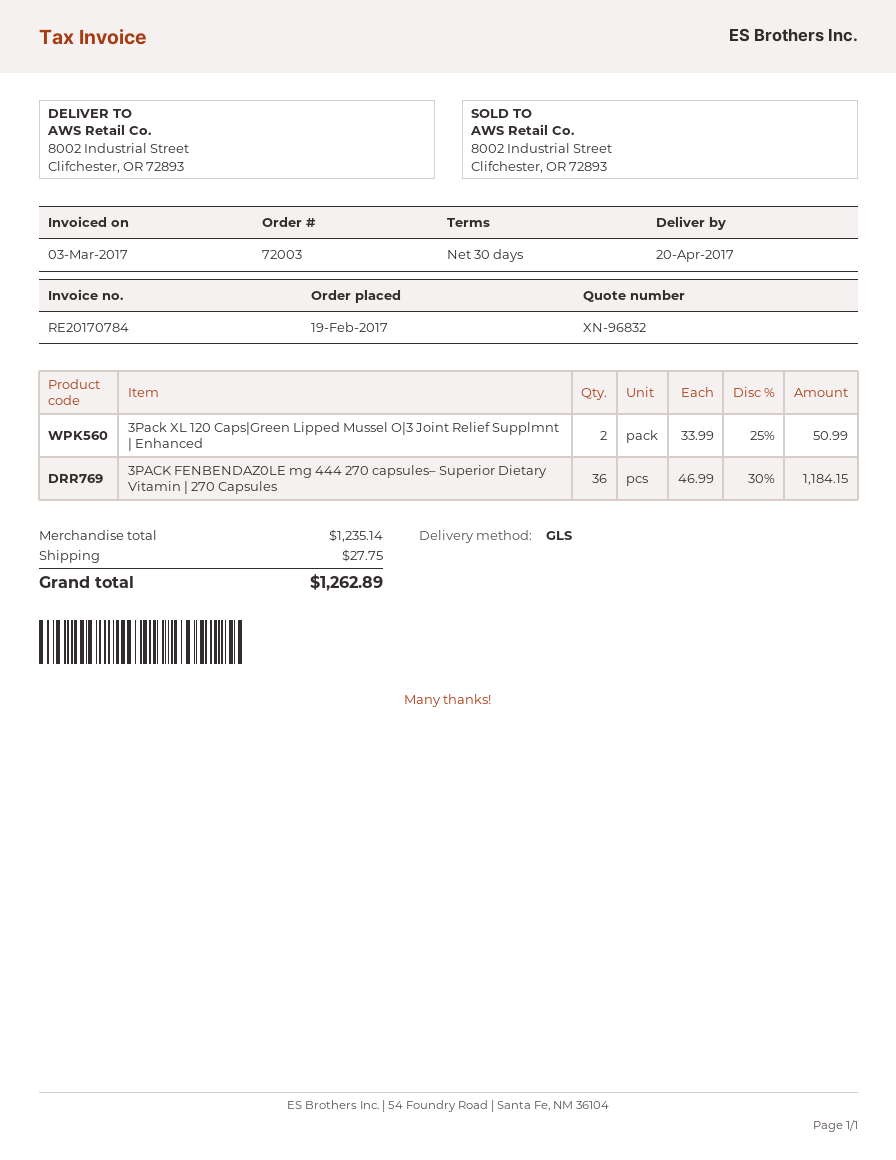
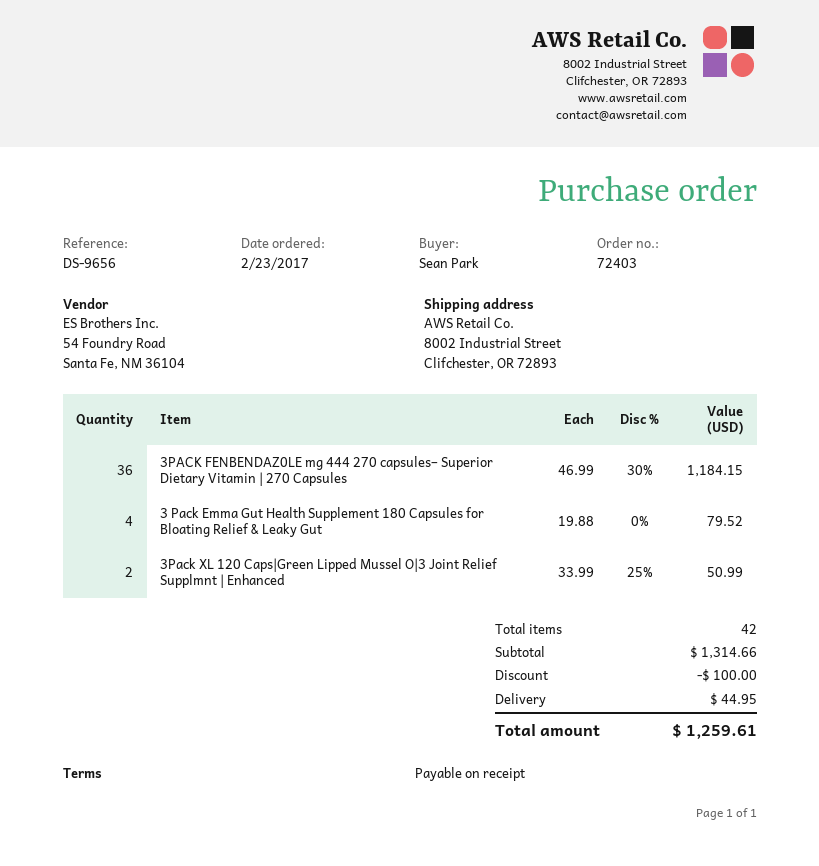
order number: 72003 -> 72403
order date: 2017-02-19 -> 2017-02-23
payment terms: 30 days -> on receipt
3 Pack Emma Gut Health Supplement 180 Capsules for Bloating Relief & Leaky Gut: none -> 4 x 19.88 = 79.52
subtotal: 1235.14 -> 1314.66
discount: none -> 100.00
shipping: 27.75 -> 44.95
total: 1262.89 -> 1259.61

